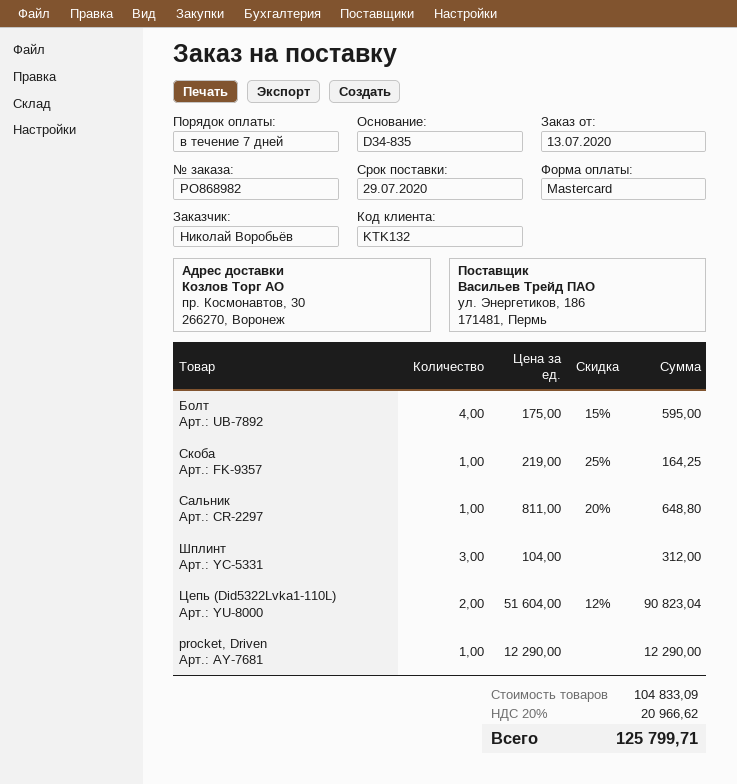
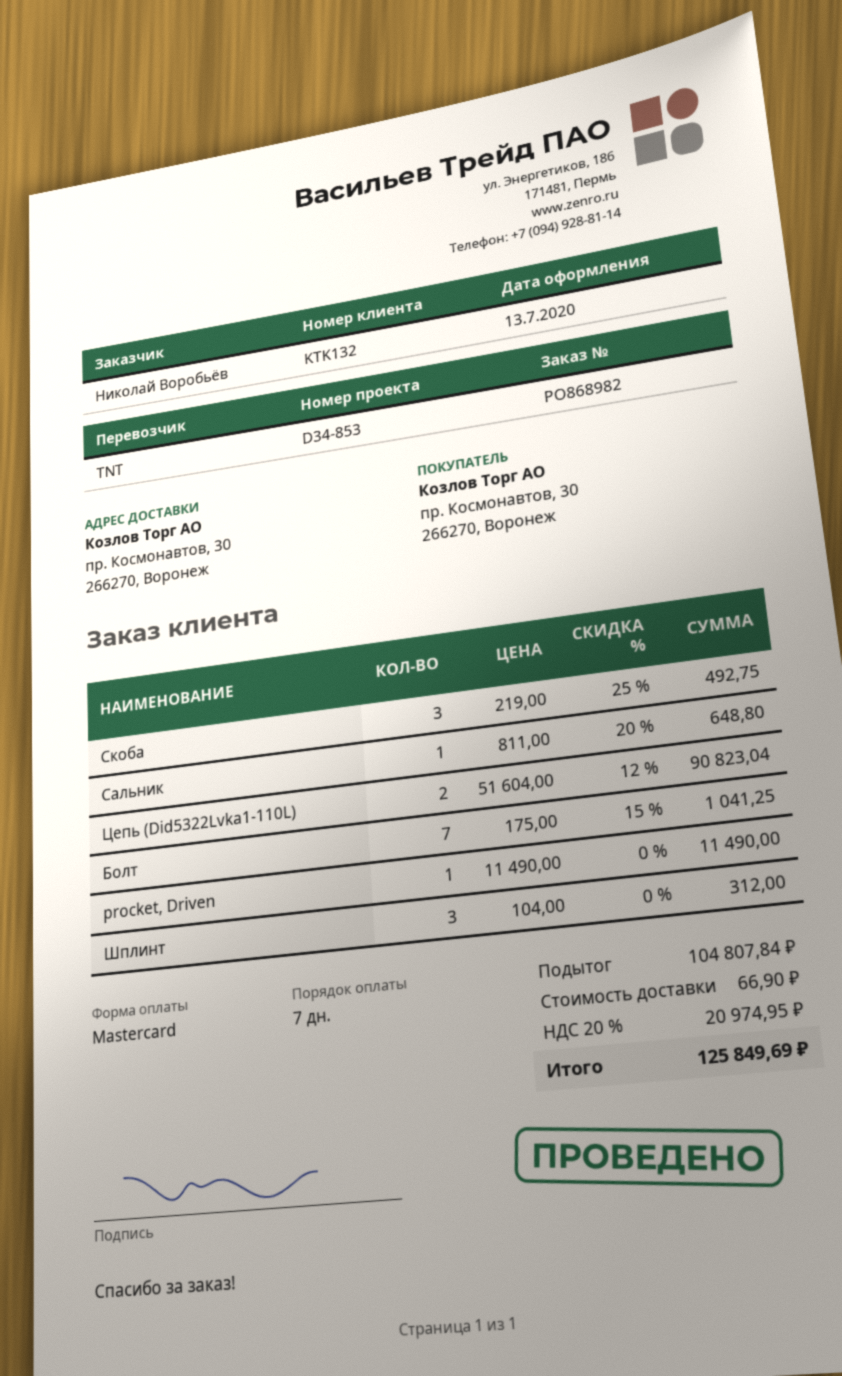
reference: D34-835 -> D34-853
Болт: 4 x 175.00 - 15% = 595.00 -> 7 x 175.00 - 15% = 1041.25
Скоба: 1 x 219.00 - 25% = 164.25 -> 3 x 219.00 - 25% = 492.75
procket, Driven: 1 x 12290.00 = 12290.00 -> 1 x 11490.00 = 11490.00
subtotal: 104833.09 -> 104807.84
shipping: none -> 66.90
tax: 20% = 20966.62 -> 20% = 20974.95
total: 125799.71 -> 125849.69

